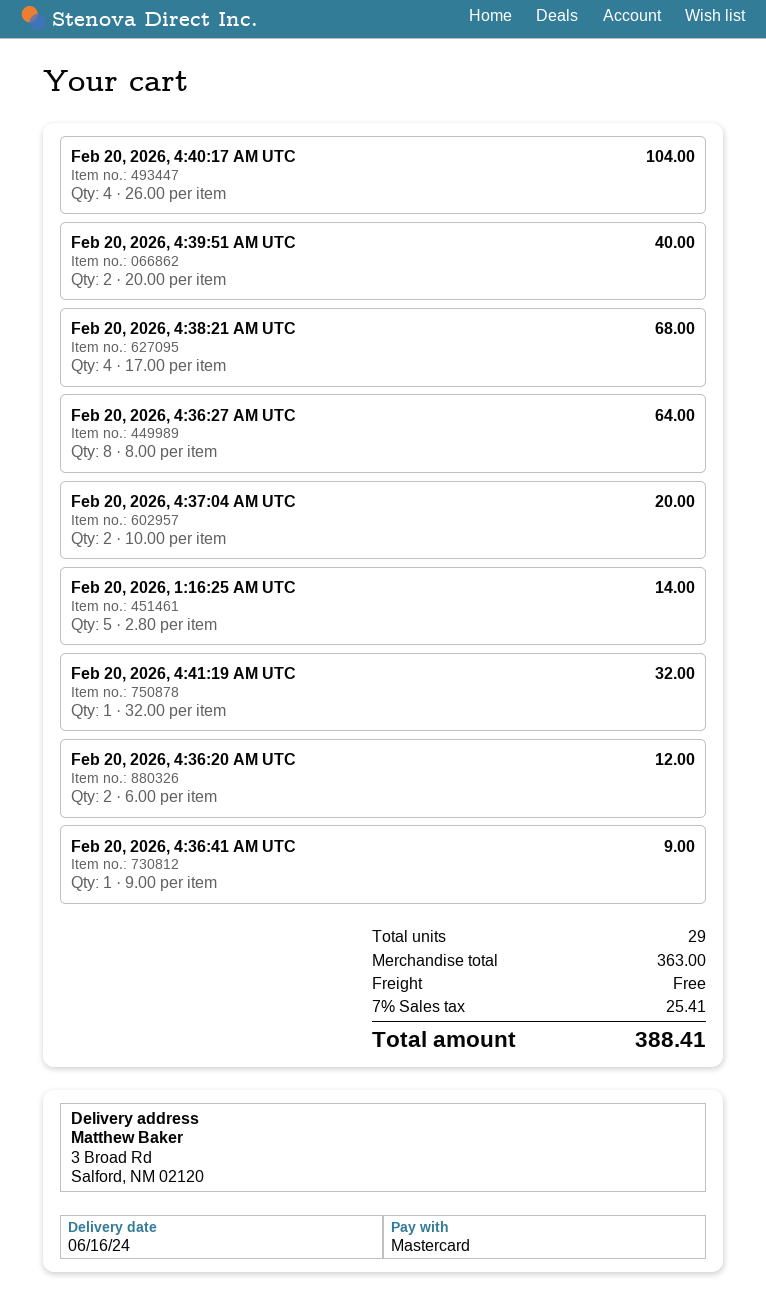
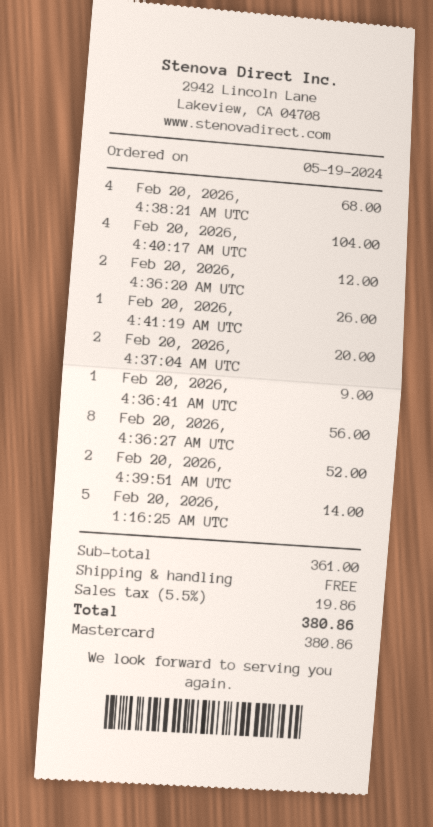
Feb 20, 2026, 4:39:51 AM UTC: 2 for 40.00 -> 2 for 52.00
Feb 20, 2026, 4:36:27 AM UTC: 8 for 64.00 -> 8 for 56.00
Feb 20, 2026, 4:41:19 AM UTC: 1 for 32.00 -> 1 for 26.00
subtotal: 363.00 -> 361.00
tax: 7% = 25.41 -> 5.5% = 19.86
total: 388.41 -> 380.86

